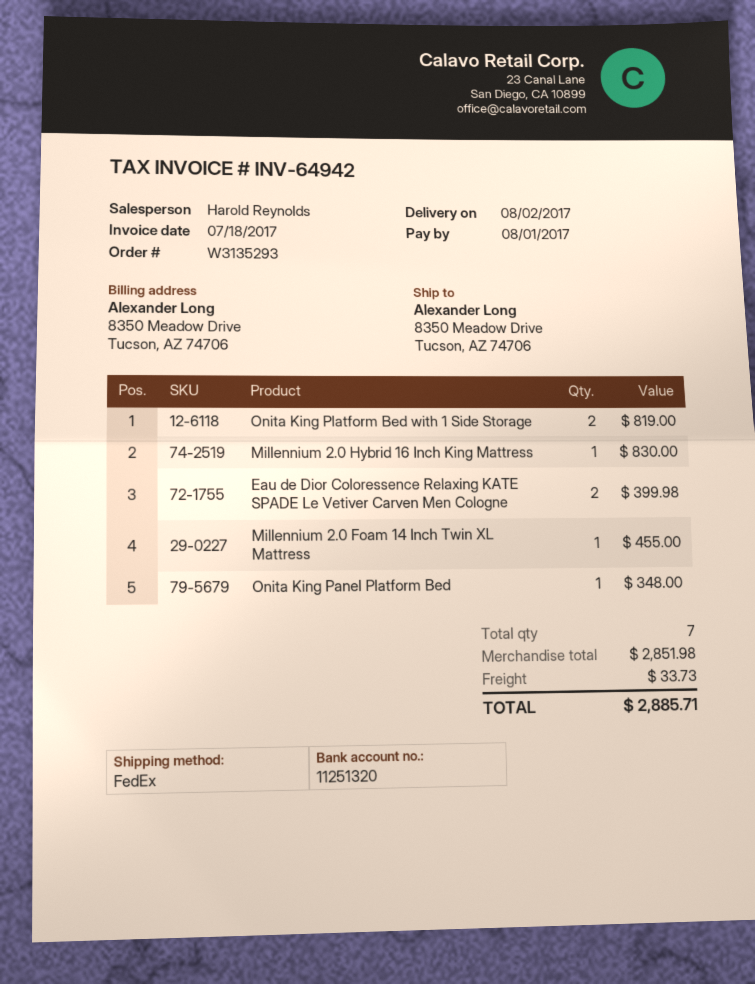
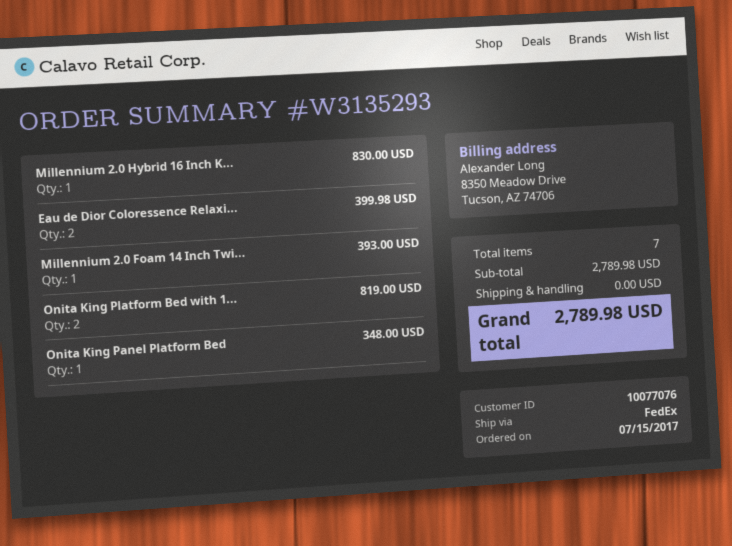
Millennium 2.0 Foam 14 Inch Twin XL Mattress: 1 for 455.00 -> 1 for 393.00
subtotal: 2851.98 -> 2789.98
shipping: 33.73 -> 0.00
total: 2885.71 -> 2789.98

